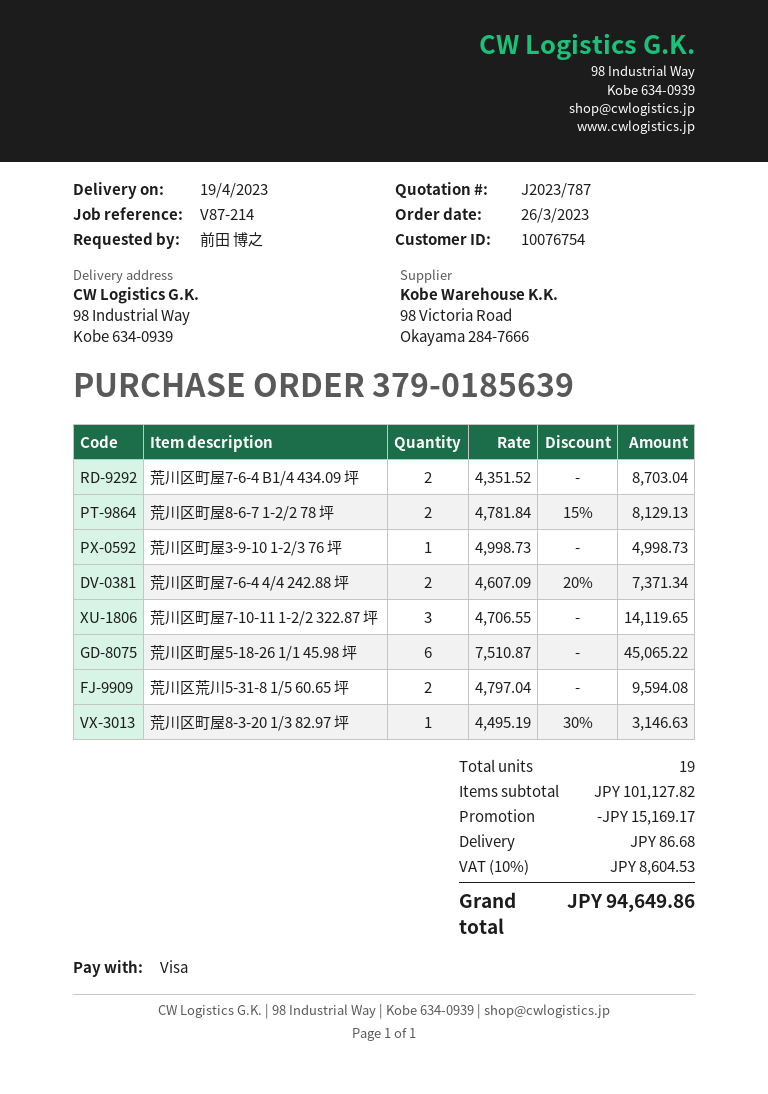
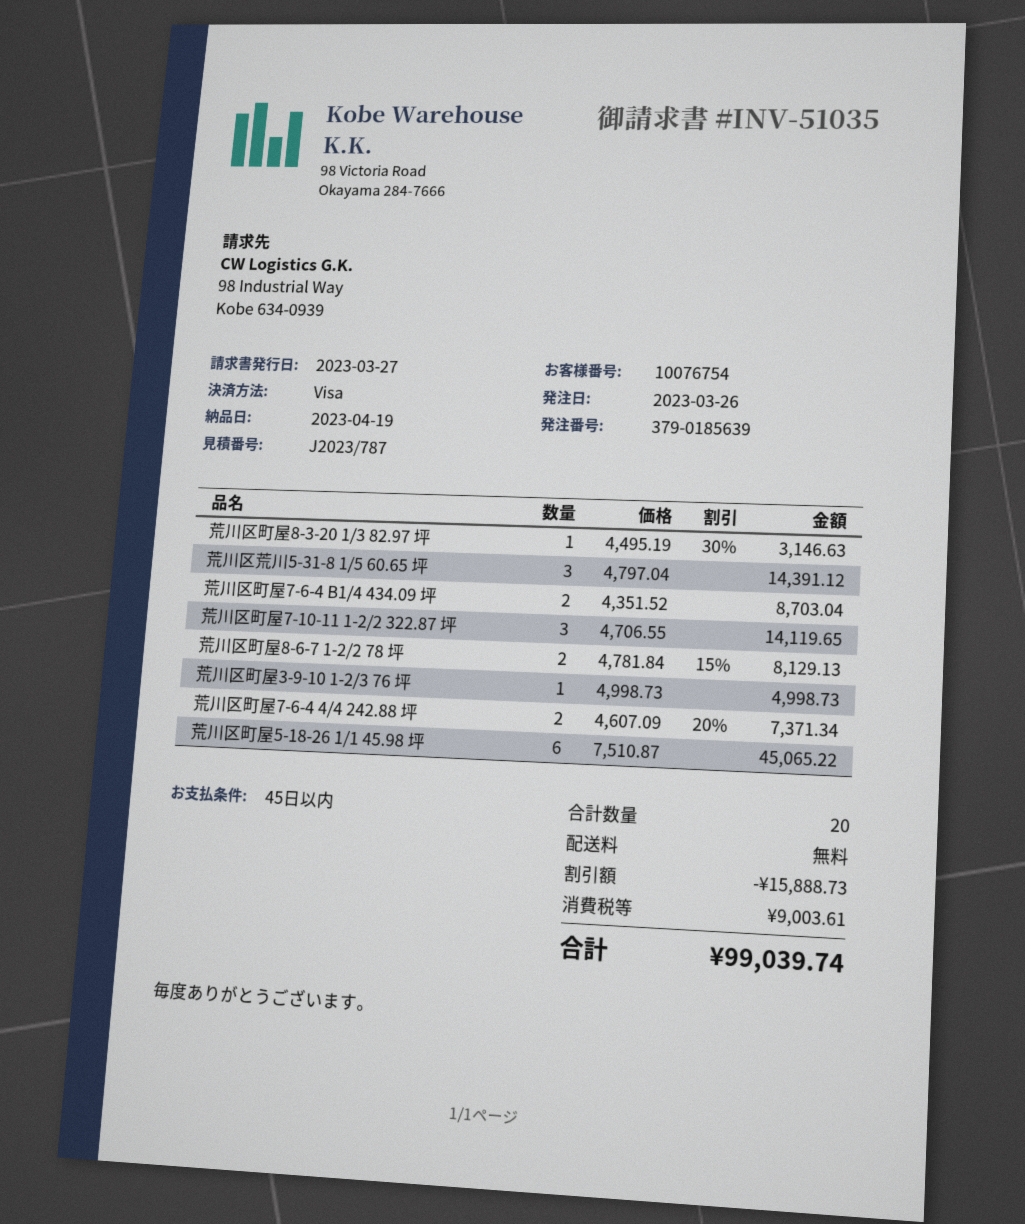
荒川区荒川5-31-8 1/5 60.65 坪: 2 x 4797.04 = 9594.08 -> 3 x 4797.04 = 14391.12
total quantity: 19 -> 20
discount: 15169.17 -> 15888.73
shipping: 86.68 -> 0.00
tax: 8604.53 -> 9003.61
total: 94649.86 -> 99039.74

